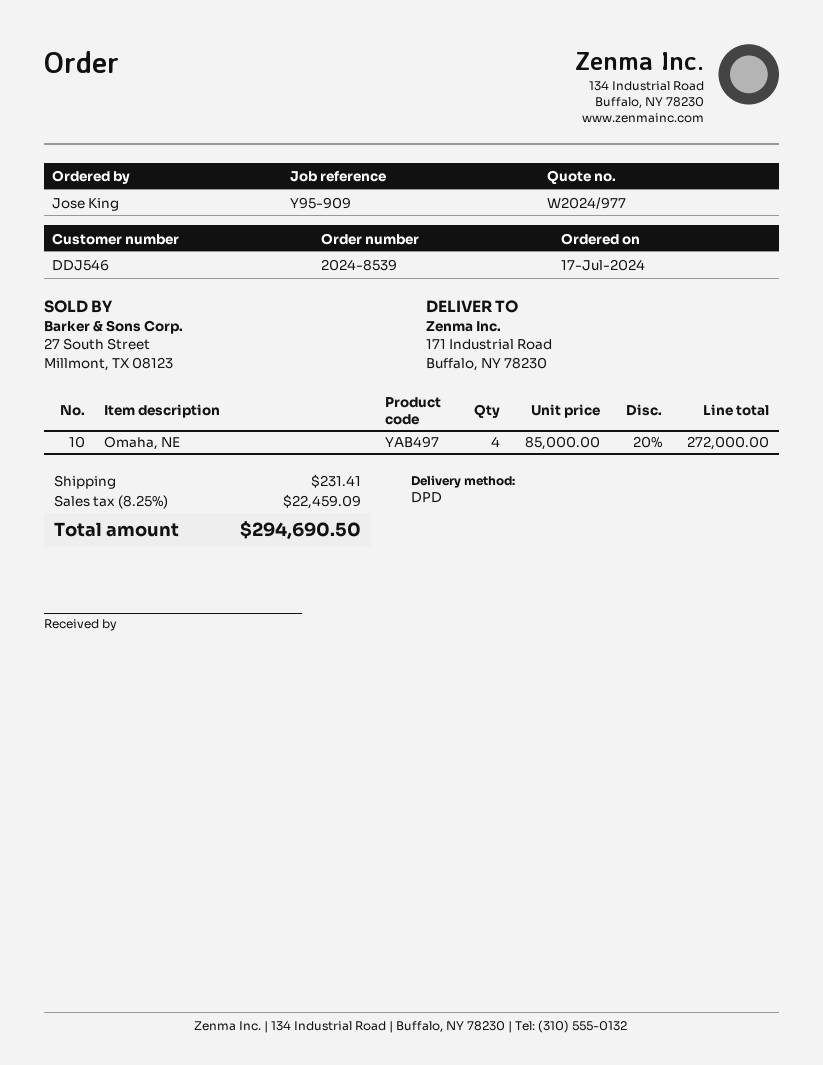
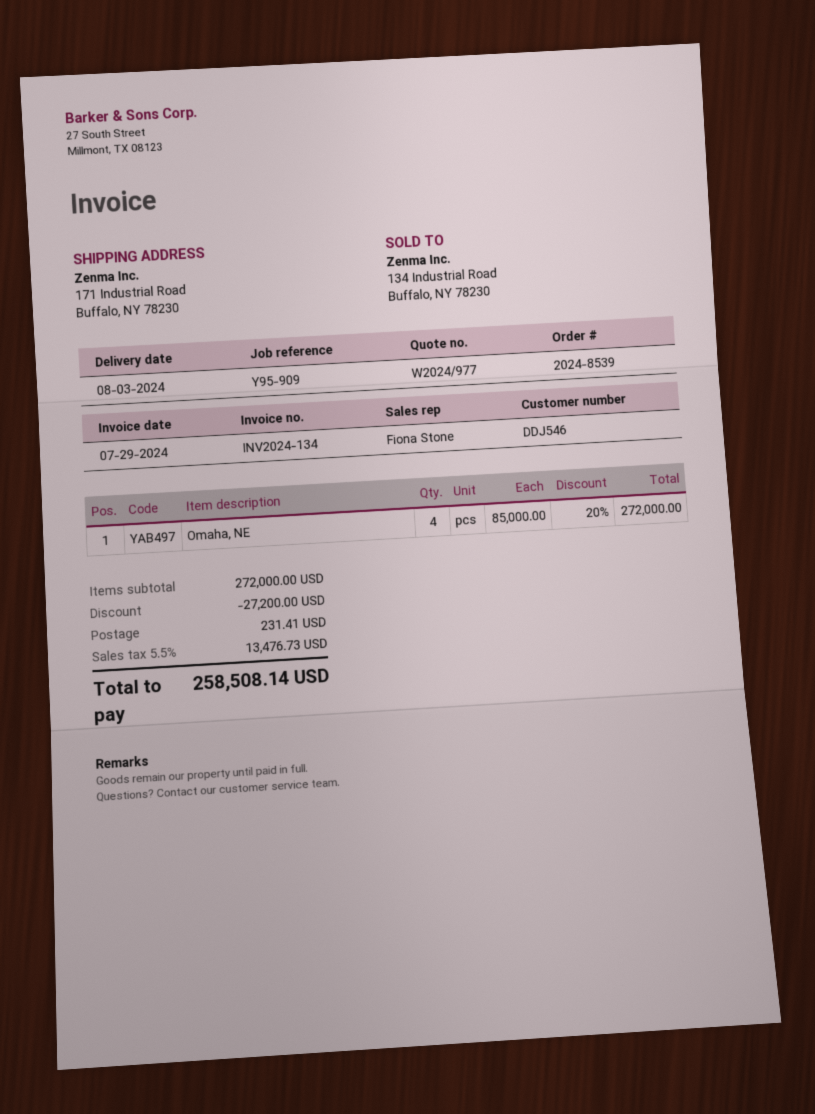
discount: none -> 27200.00
tax: 8.25% = 22459.09 -> 5.5% = 13476.73
total: 294690.50 -> 258508.14

